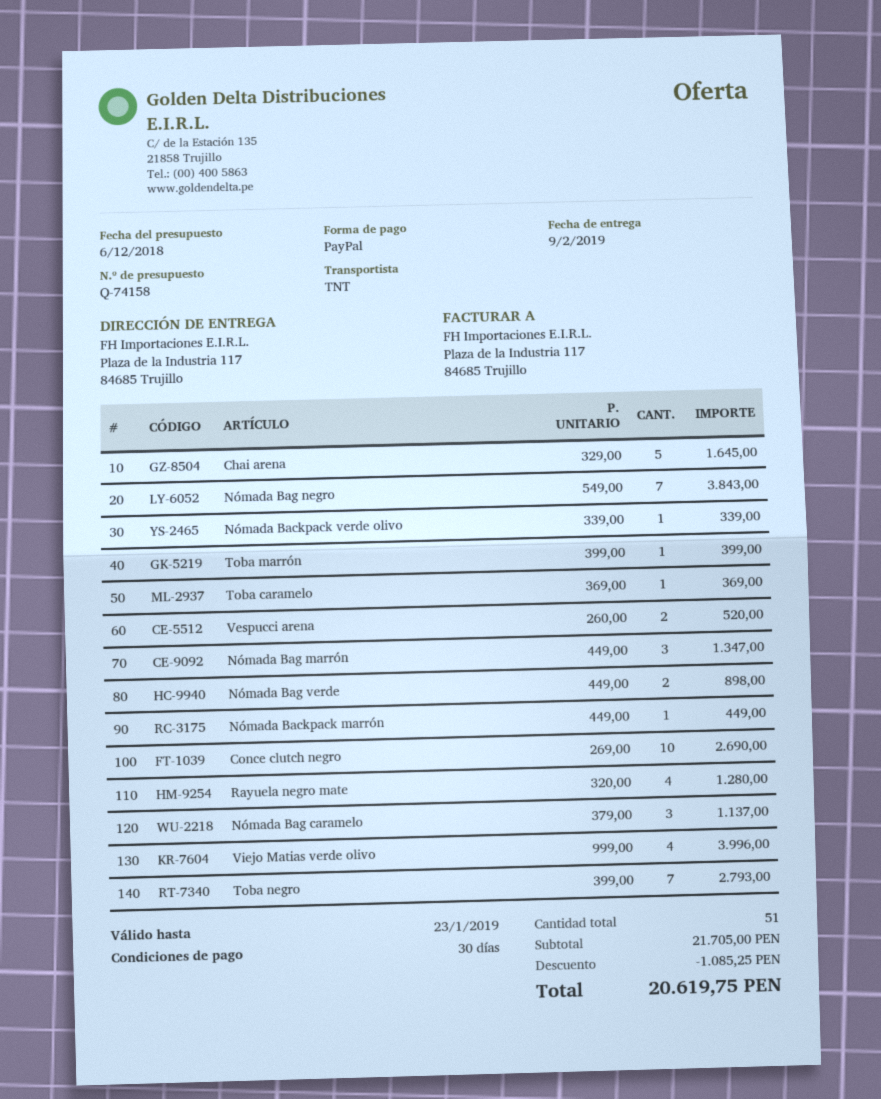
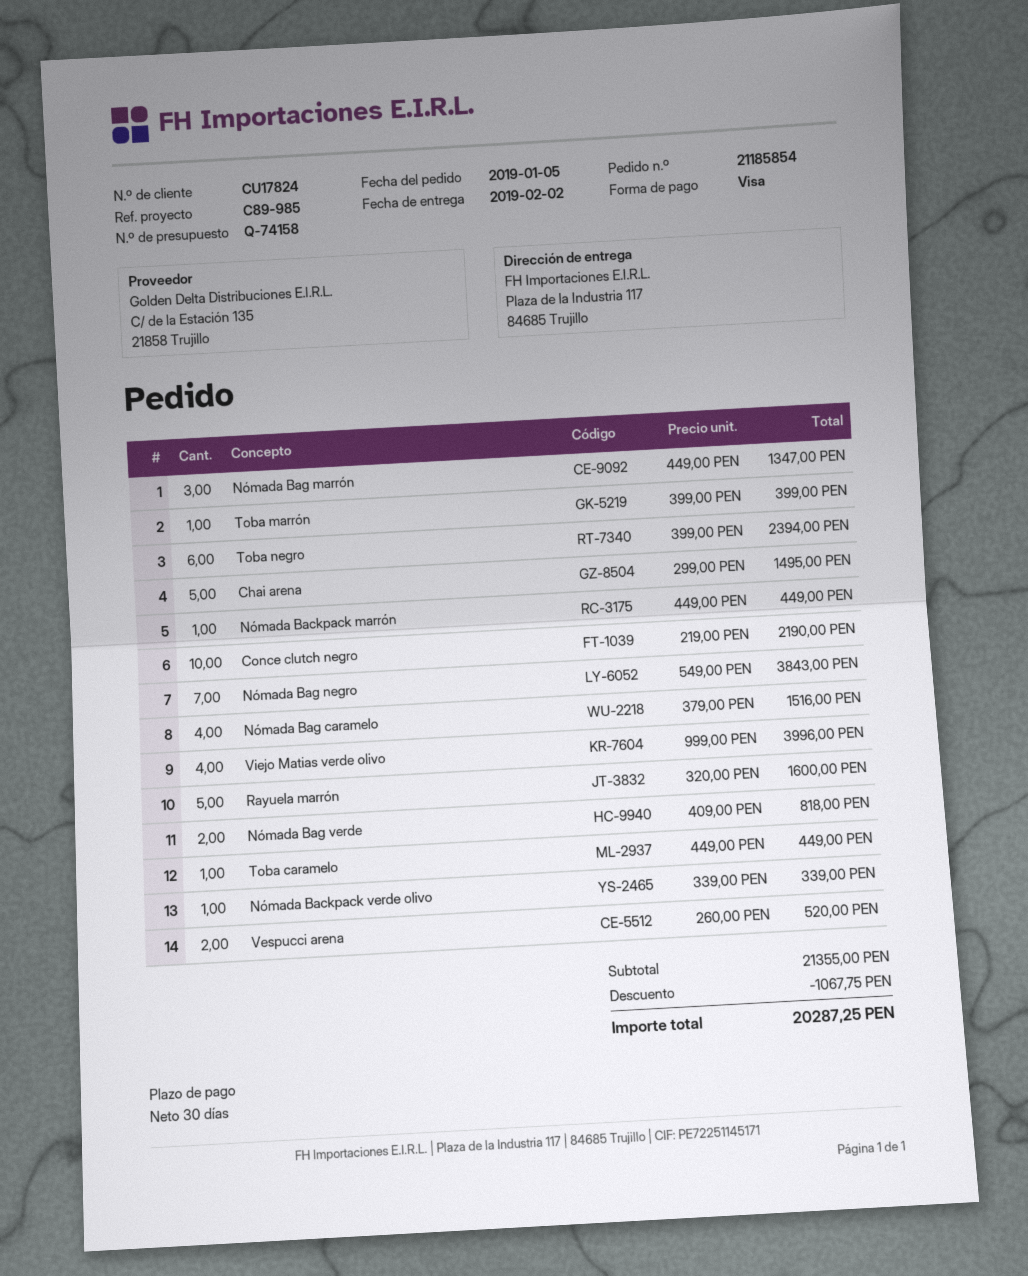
delivery date: 2019-02-09 -> 2019-02-02
payment method: PayPal -> Visa
Chai arena: 5 x 329.00 = 1645.00 -> 5 x 299.00 = 1495.00
Toba caramelo: 1 x 369.00 = 369.00 -> 1 x 449.00 = 449.00
Nómada Bag verde: 2 x 449.00 = 898.00 -> 2 x 409.00 = 818.00
Conce clutch negro: 10 x 269.00 = 2690.00 -> 10 x 219.00 = 2190.00
Rayuela negro mate: 4 x 320.00 = 1280.00 -> none
Nómada Bag caramelo: 3 x 379.00 = 1137.00 -> 4 x 379.00 = 1516.00
Toba negro: 7 x 399.00 = 2793.00 -> 6 x 399.00 = 2394.00
Rayuela marrón: none -> 5 x 320.00 = 1600.00
subtotal: 21705.00 -> 21355.00
discount: 1085.25 -> 1067.75
total: 20619.75 -> 20287.25

